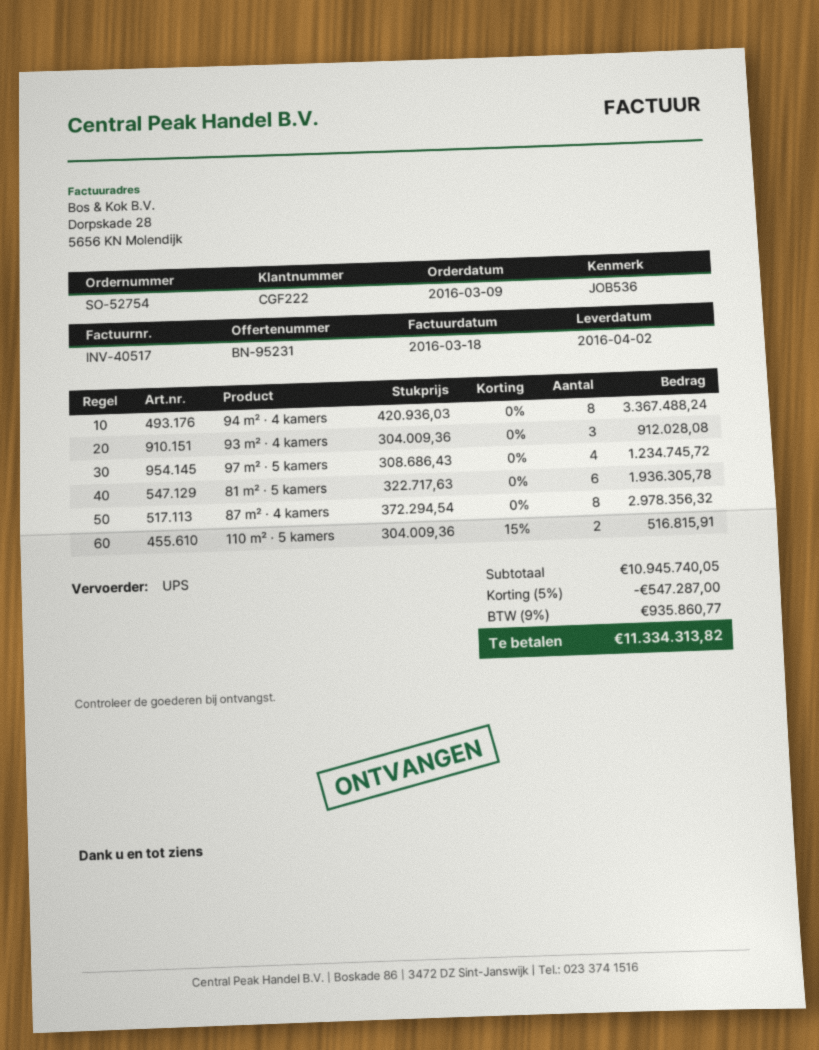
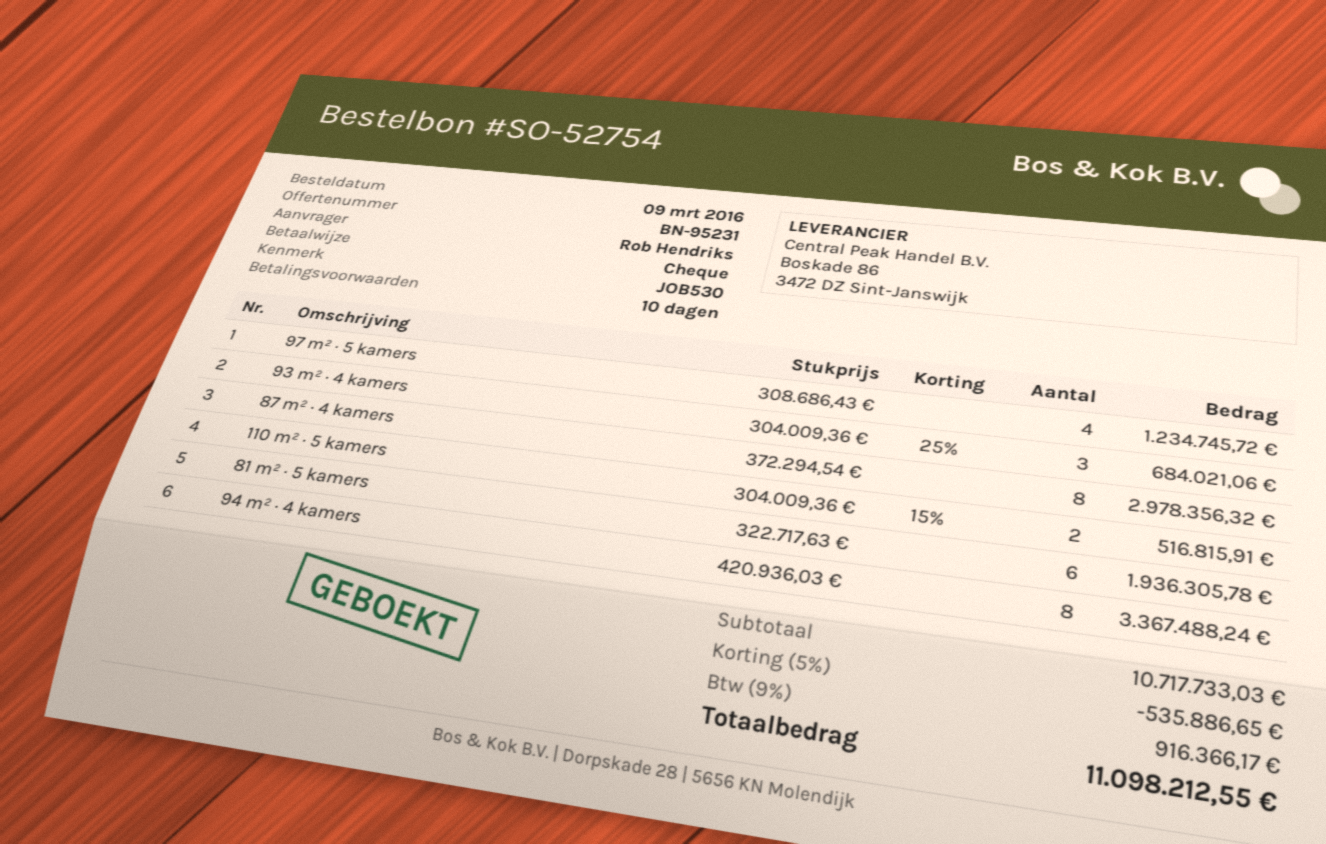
reference: JOB536 -> JOB530
93 m² · 4 kamers: 3 x 304009.36 = 912028.08 -> 3 x 304009.36 - 25% = 684021.06
subtotal: 10945740.05 -> 10717733.03
discount: 5% = 547287.00 -> 5% = 535886.65
tax: 9% = 935860.77 -> 9% = 916366.17
total: 11334313.82 -> 11098212.55

